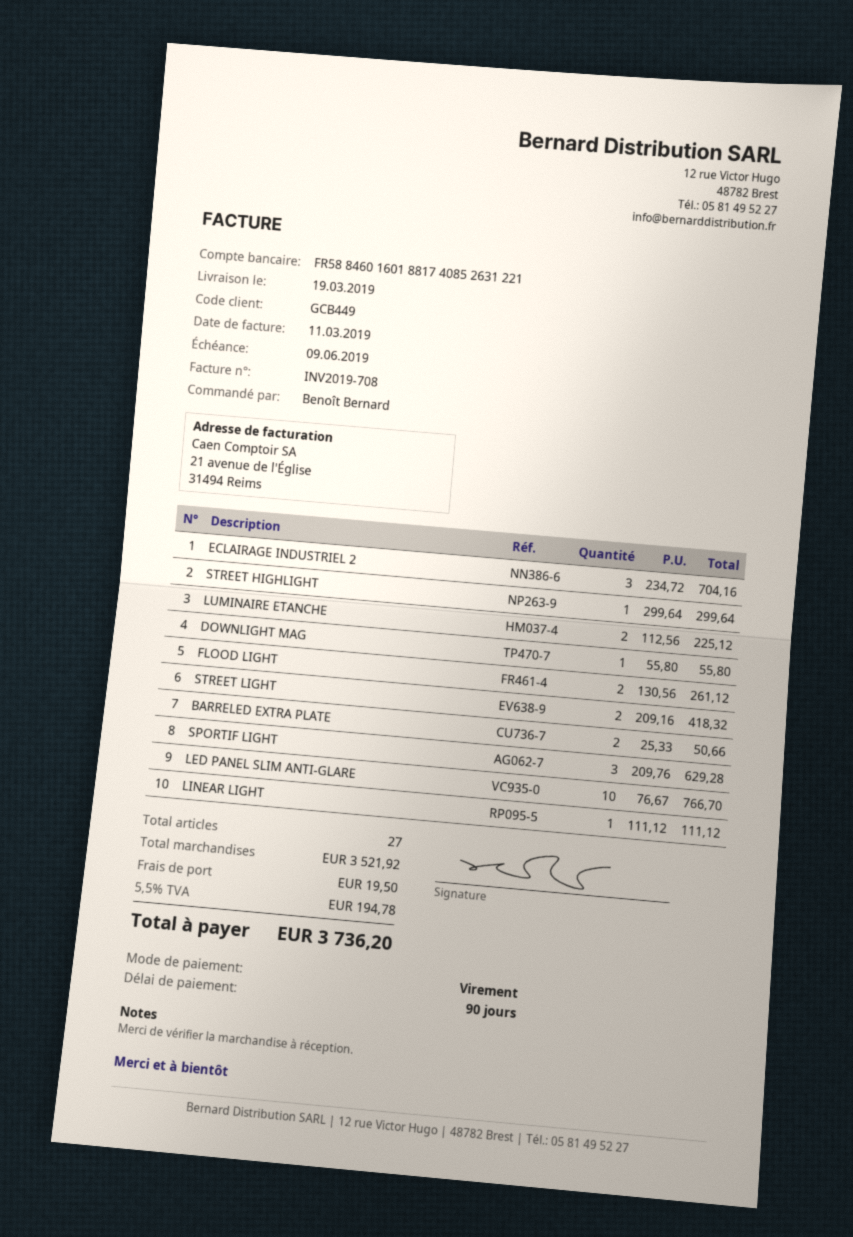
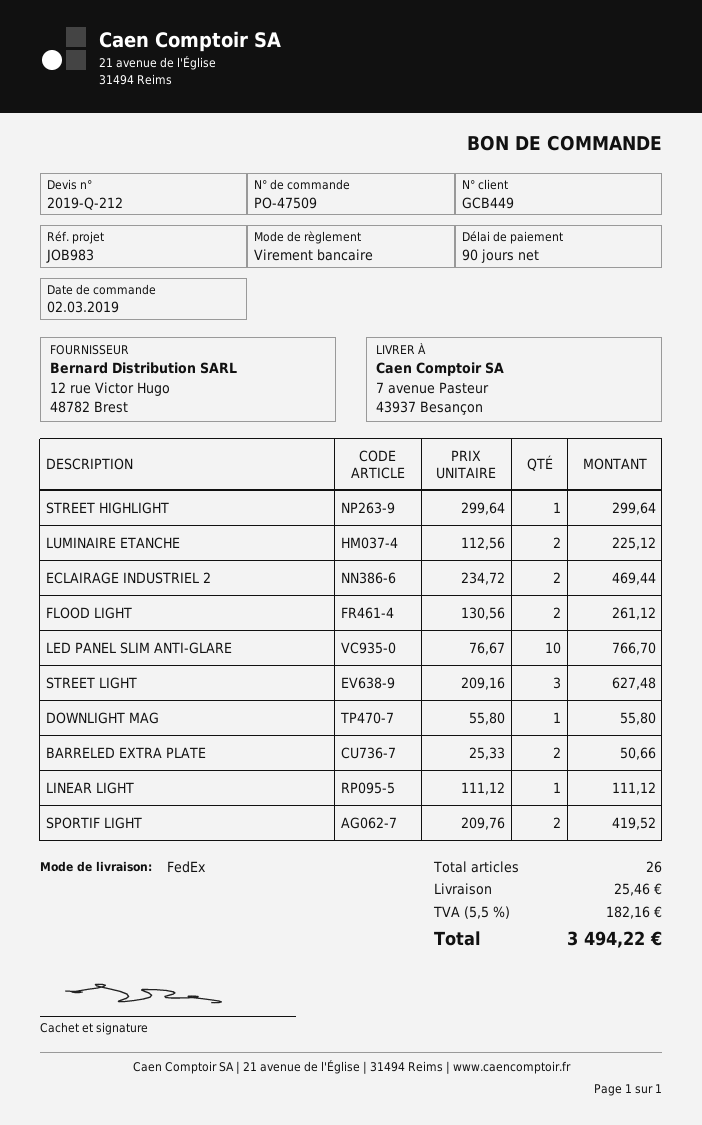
ECLAIRAGE INDUSTRIEL 2: 3 x 234.72 = 704.16 -> 2 x 234.72 = 469.44
STREET LIGHT: 2 x 209.16 = 418.32 -> 3 x 209.16 = 627.48
SPORTIF LIGHT: 3 x 209.76 = 629.28 -> 2 x 209.76 = 419.52
total quantity: 27 -> 26
shipping: 19.50 -> 25.46
tax: 5.5% = 194.78 -> 5.5% = 182.16
total: 3736.20 -> 3494.22

